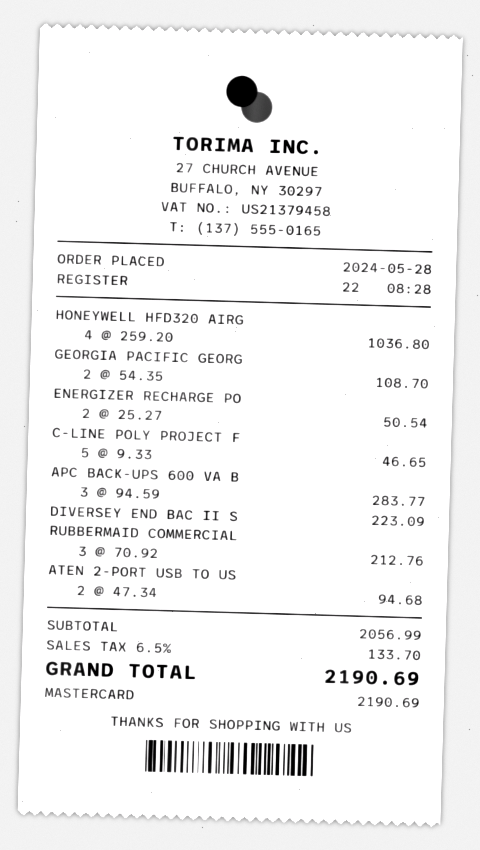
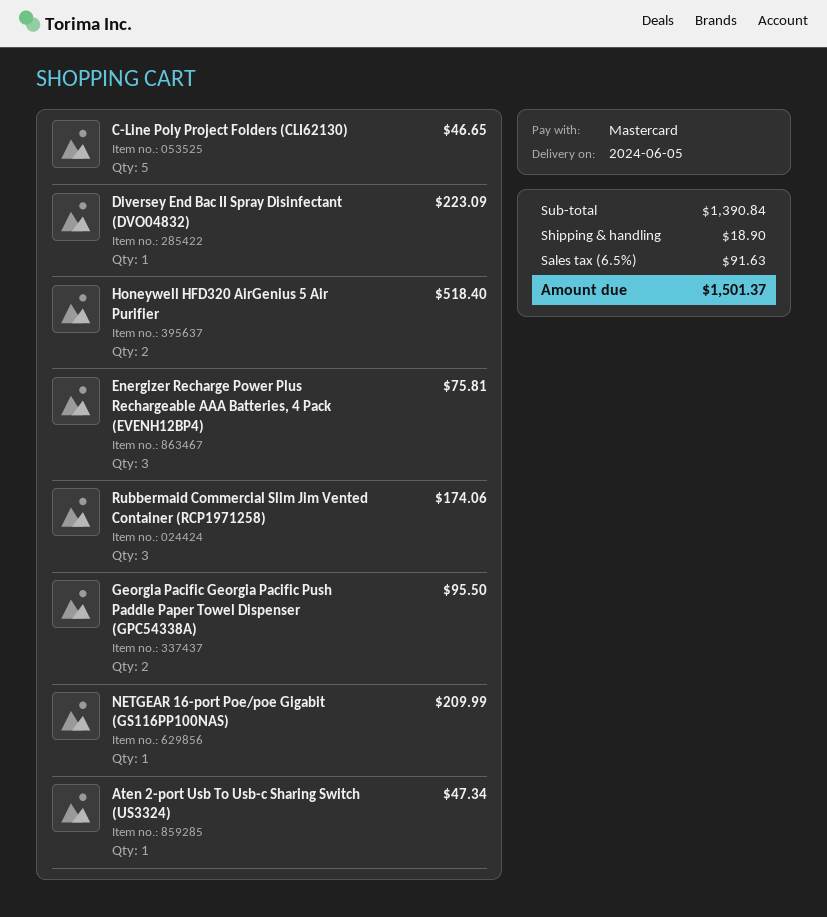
HONEYWELL HFD320 AIRG: 4 for 1036.80 -> 2 for 518.40
GEORGIA PACIFIC GEORG: 2 for 108.70 -> 2 for 95.50
ENERGIZER RECHARGE PO: 2 for 50.54 -> 3 for 75.81
APC BACK-UPS 600 VA B: 3 for 283.77 -> none
RUBBERMAID COMMERCIAL: 3 for 212.76 -> 3 for 174.06
ATEN 2-PORT USB TO US: 2 for 94.68 -> 1 for 47.34
NETGEAR 16-port Poe/poe Gigabit (GS116PP100NAS): none -> 1 for 209.99
subtotal: 2056.99 -> 1390.84
shipping: none -> 18.90
tax: 6.5% = 133.70 -> 6.5% = 91.63
total: 2190.69 -> 1501.37

